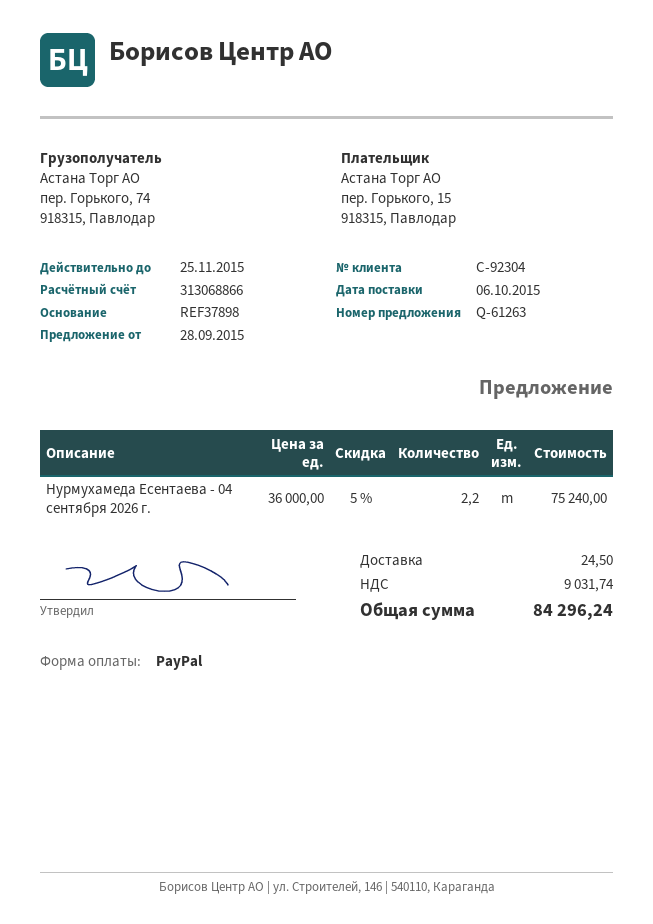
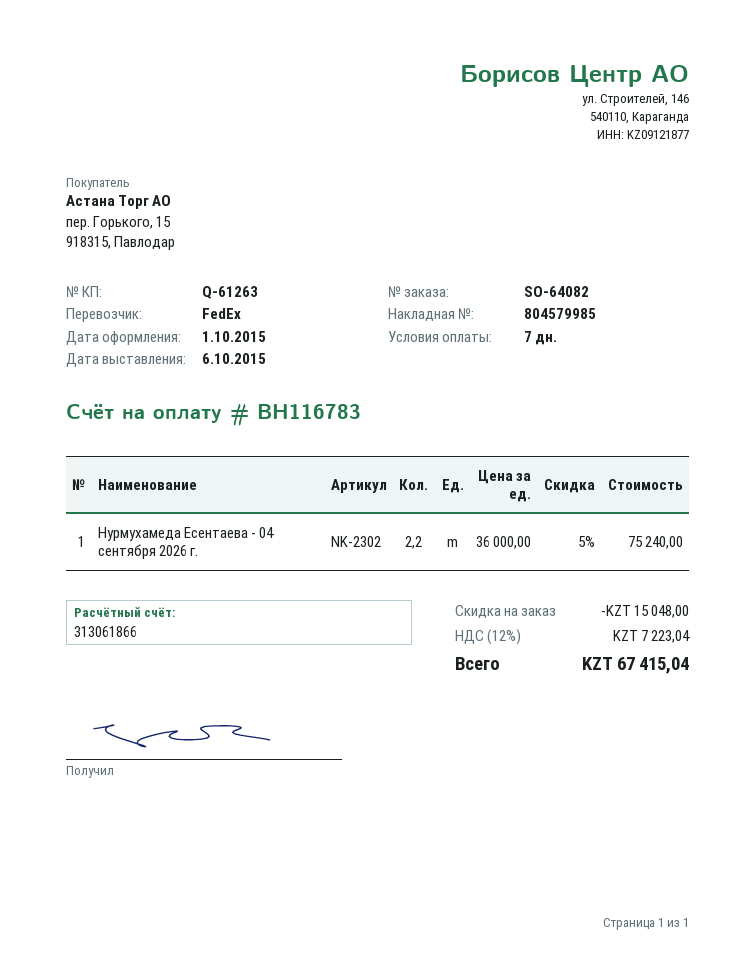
bank account: 313068866 -> 313061866
discount: none -> 15048.00
shipping: 24.50 -> none
tax: 9031.74 -> 7223.04
total: 84296.24 -> 67415.04

